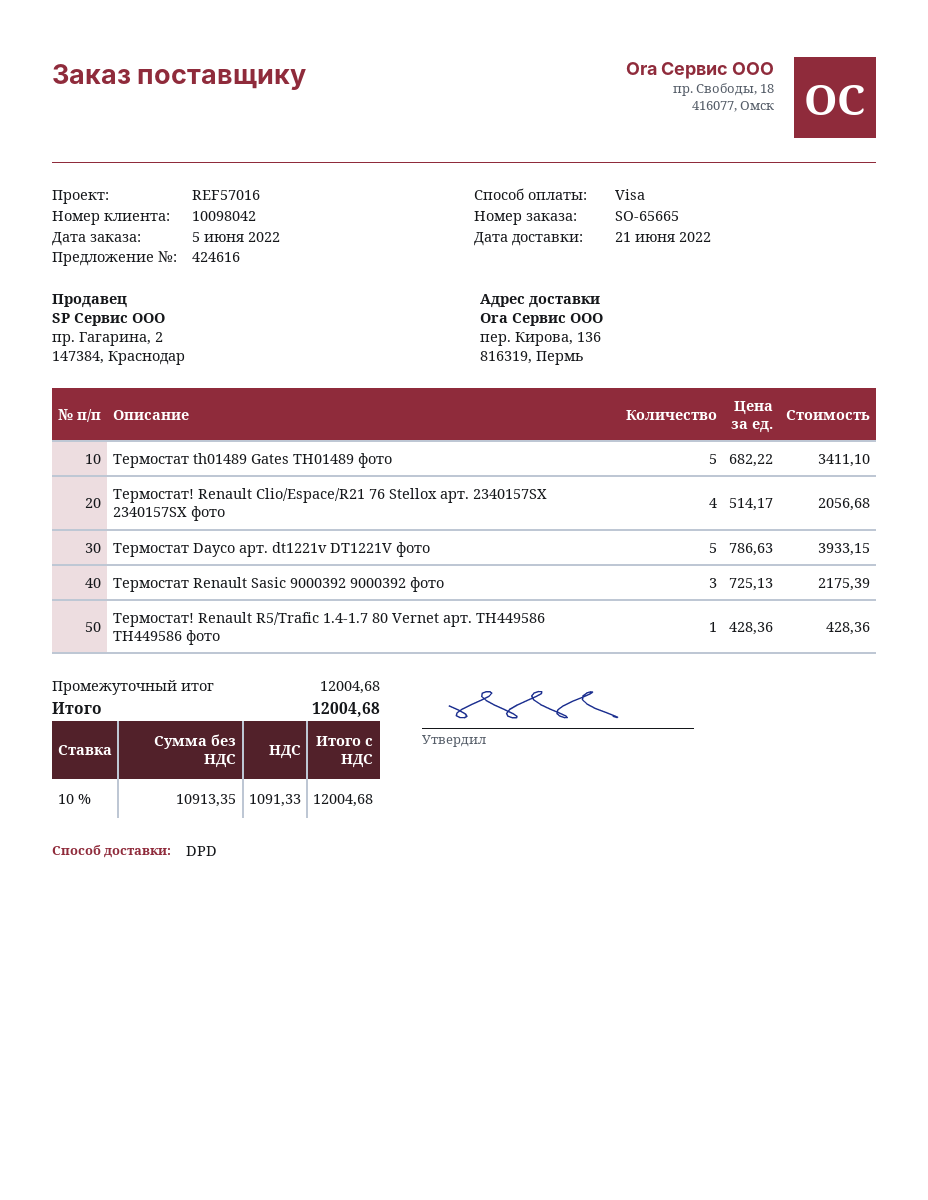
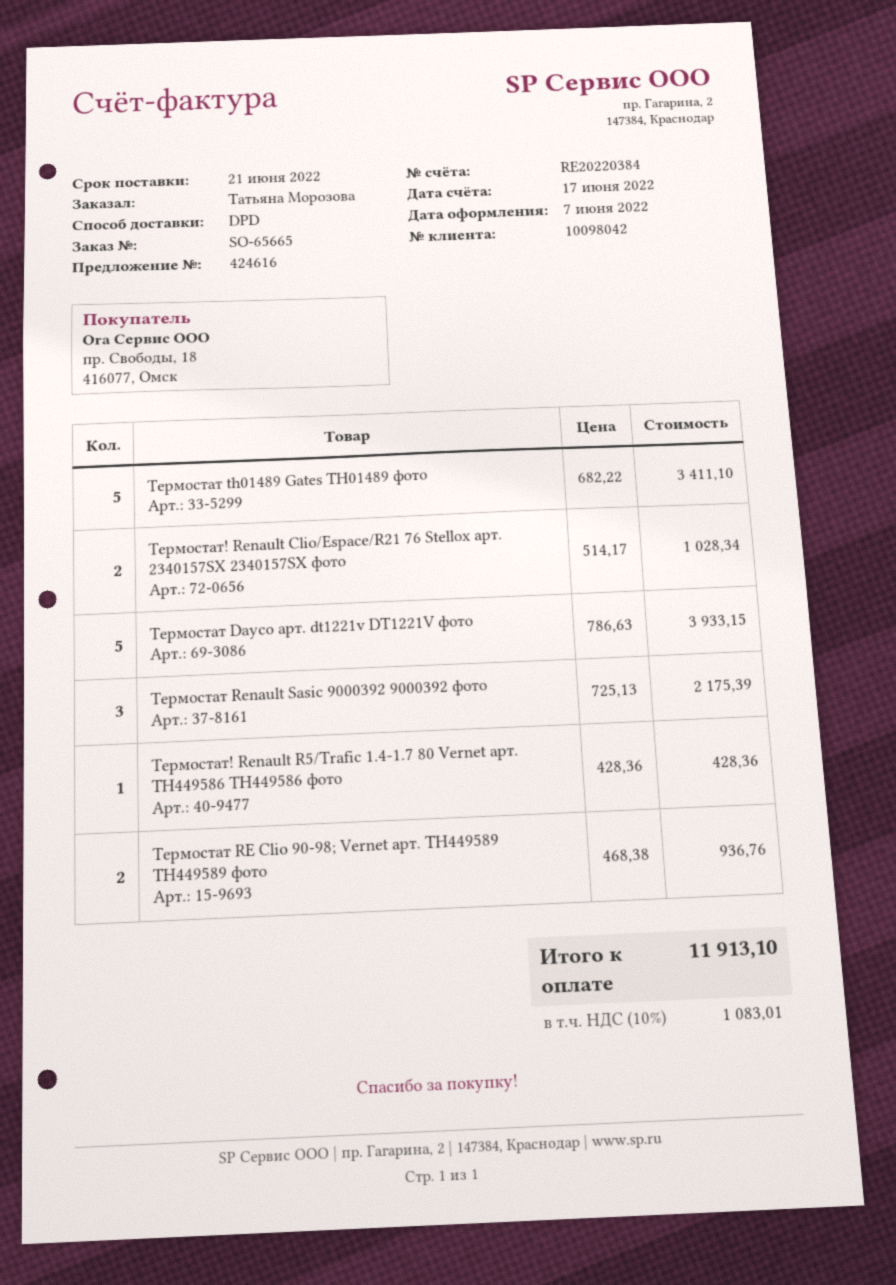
order date: 2022-06-05 -> 2022-06-07
Термостат! Renault Clio/Espace/R21 76 Stellox арт. 2340157SX 2340157SX фото: 4 x 514.17 = 2056.68 -> 2 x 514.17 = 1028.34
Термостат RE Clio 90-98; Vernet арт. TH449589 TH449589 фото: none -> 2 x 468.38 = 936.76
tax: 10% = 1091.33 -> 10% = 1083.01
total: 12004.68 -> 11913.10

